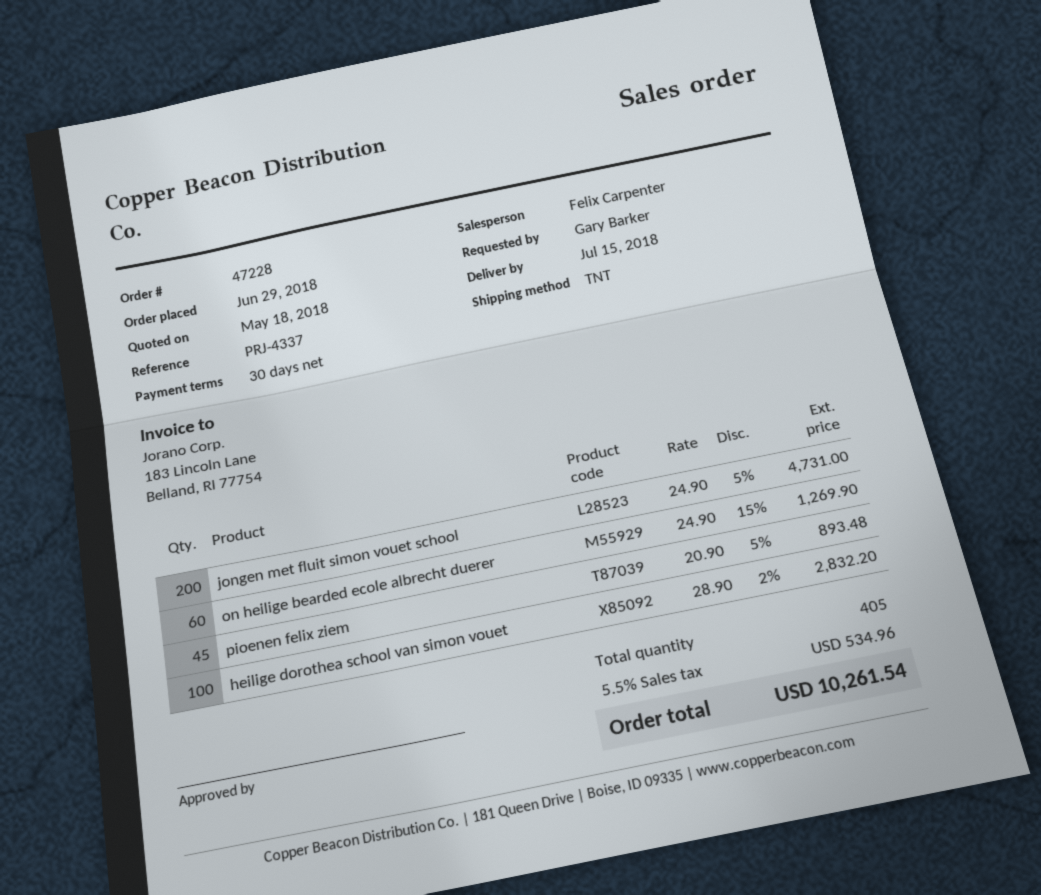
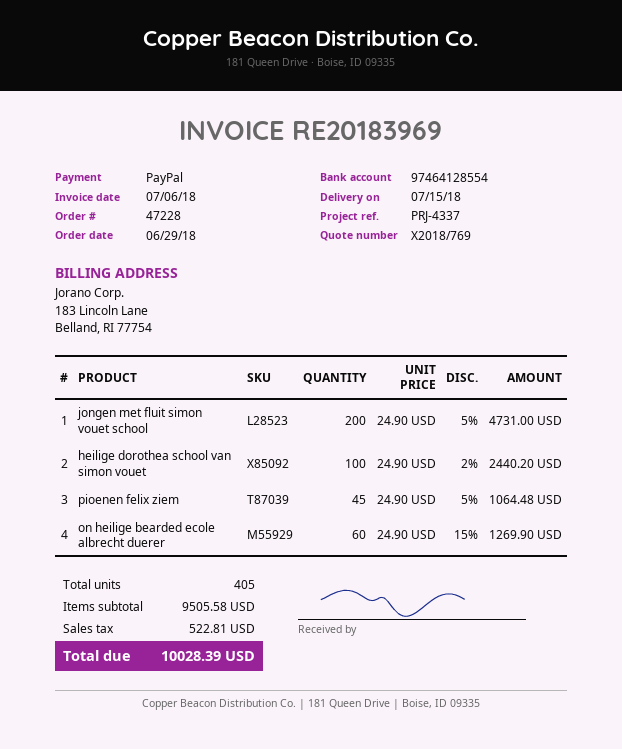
pioenen felix ziem: 45 x 20.90 - 5% = 893.48 -> 45 x 24.90 - 5% = 1064.48
heilige dorothea school van simon vouet: 100 x 28.90 - 2% = 2832.20 -> 100 x 24.90 - 2% = 2440.20
tax: 534.96 -> 522.81
total: 10261.54 -> 10028.39

